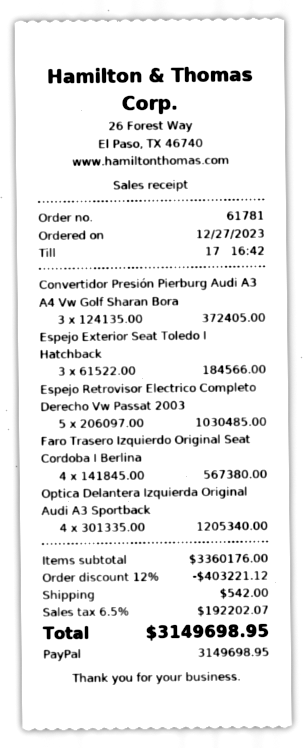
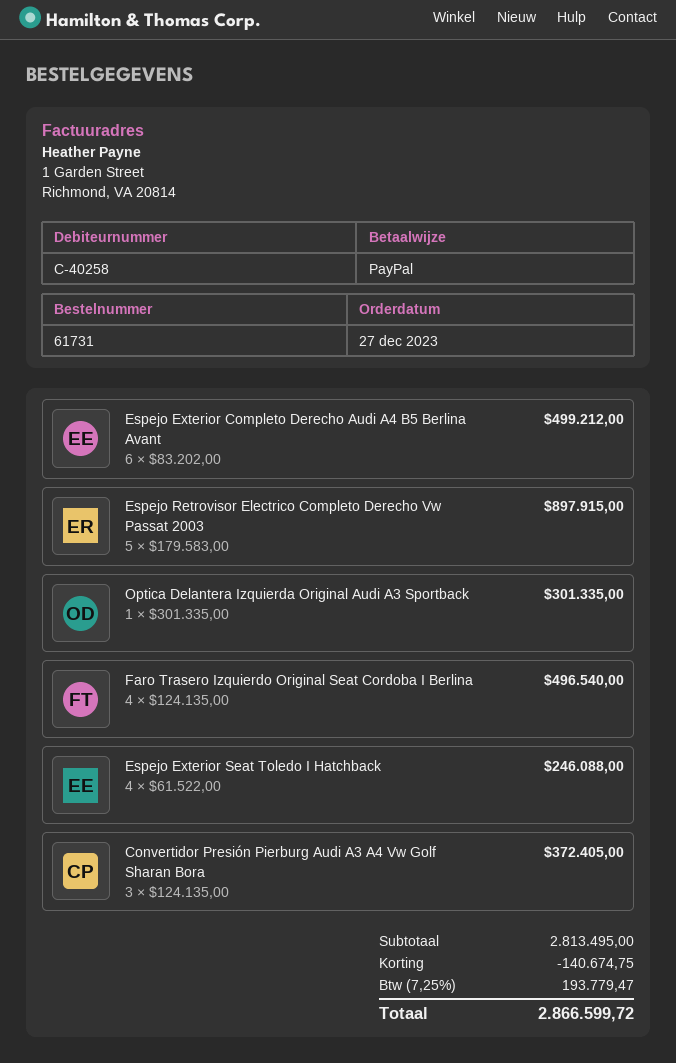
order number: 61781 -> 61731
Espejo Exterior Seat Toledo I Hatchback: 3 x 61522.00 = 184566.00 -> 4 x 61522.00 = 246088.00
Espejo Retrovisor Electrico Completo Derecho Vw Passat 2003: 5 x 206097.00 = 1030485.00 -> 5 x 179583.00 = 897915.00
Faro Trasero Izquierdo Original Seat Cordoba I Berlina: 4 x 141845.00 = 567380.00 -> 4 x 124135.00 = 496540.00
Optica Delantera Izquierda Original Audi A3 Sportback: 4 x 301335.00 = 1205340.00 -> 1 x 301335.00 = 301335.00
Espejo Exterior Completo Derecho Audi A4 B5 Berlina Avant: none -> 6 x 83202.00 = 499212.00
subtotal: 3360176.00 -> 2813495.00
discount: 403221.12 -> 140674.75
shipping: 542.00 -> none
tax: 6.5% = 192202.07 -> 7.25% = 193779.47
total: 3149698.95 -> 2866599.72

